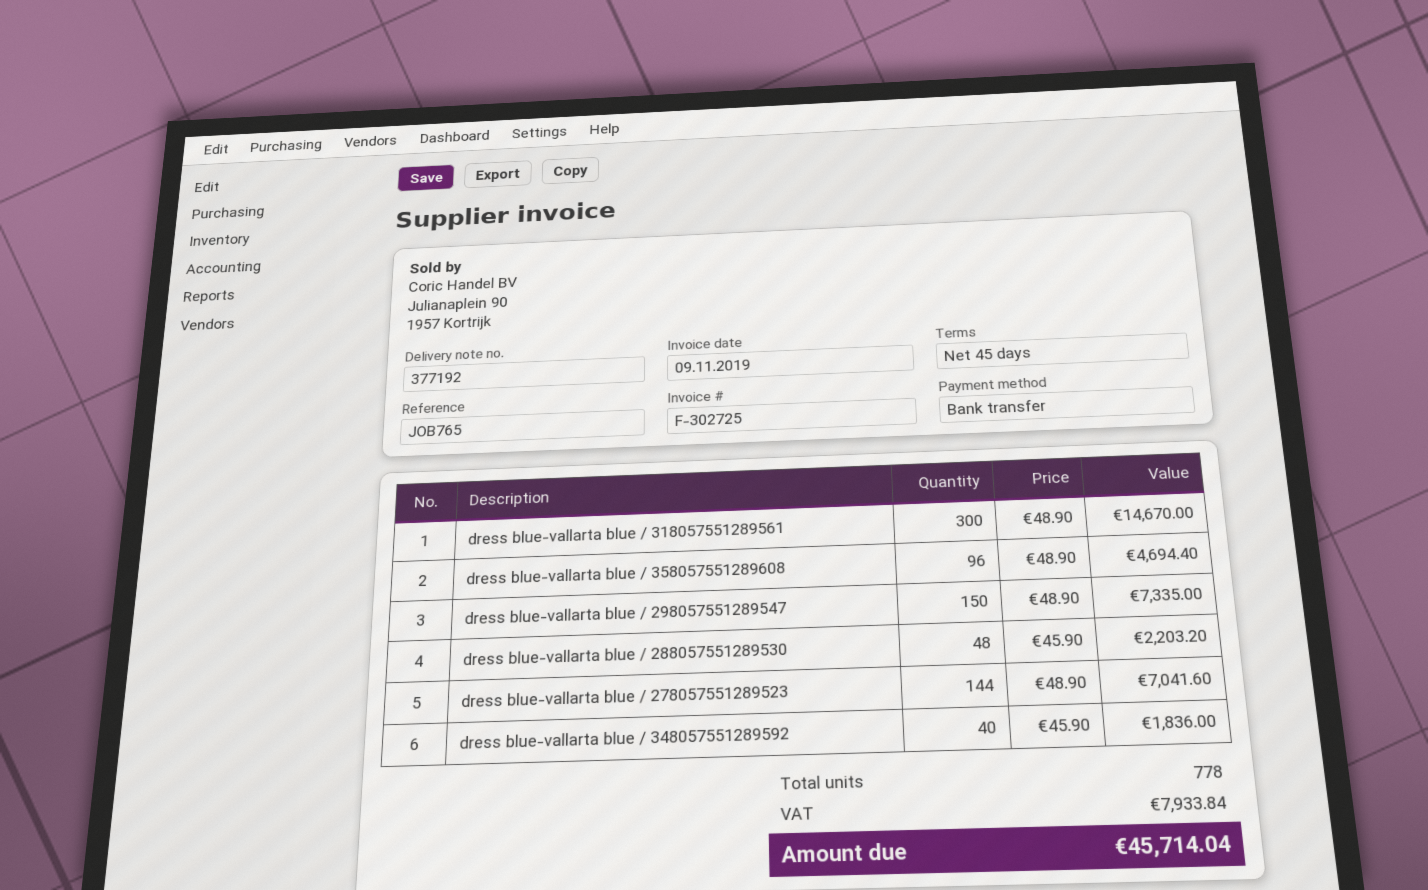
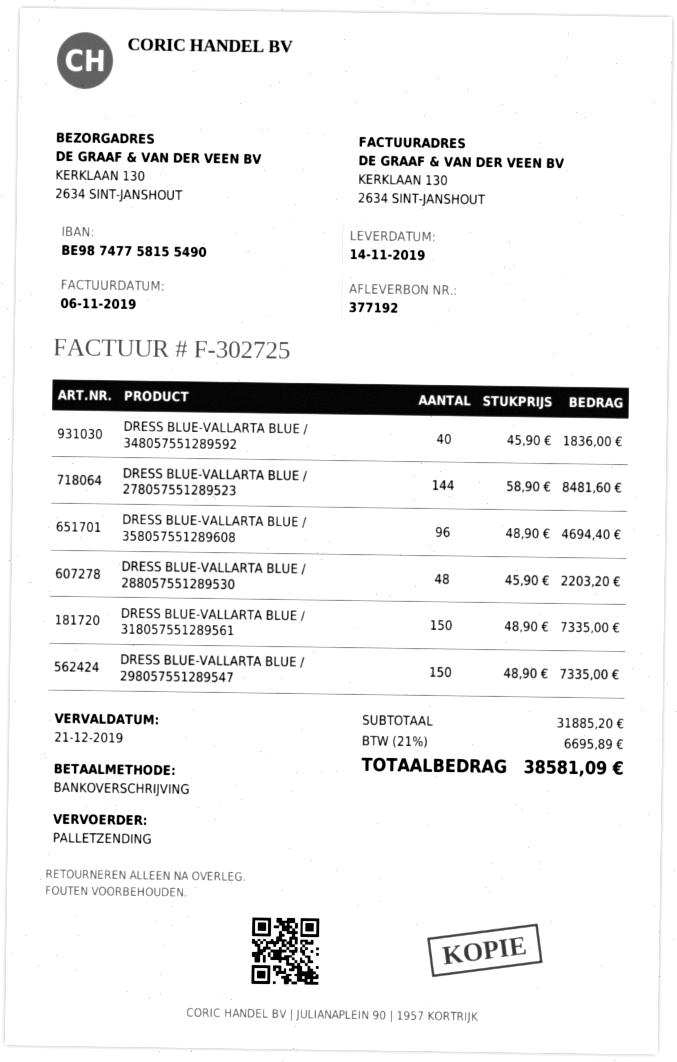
invoice date: 2019-11-09 -> 2019-11-06
dress blue-vallarta blue / 318057551289561: 300 x 48.90 = 14670.00 -> 150 x 48.90 = 7335.00
dress blue-vallarta blue / 278057551289523: 144 x 48.90 = 7041.60 -> 144 x 58.90 = 8481.60
tax: 7933.84 -> 6695.89
total: 45714.04 -> 38581.09

